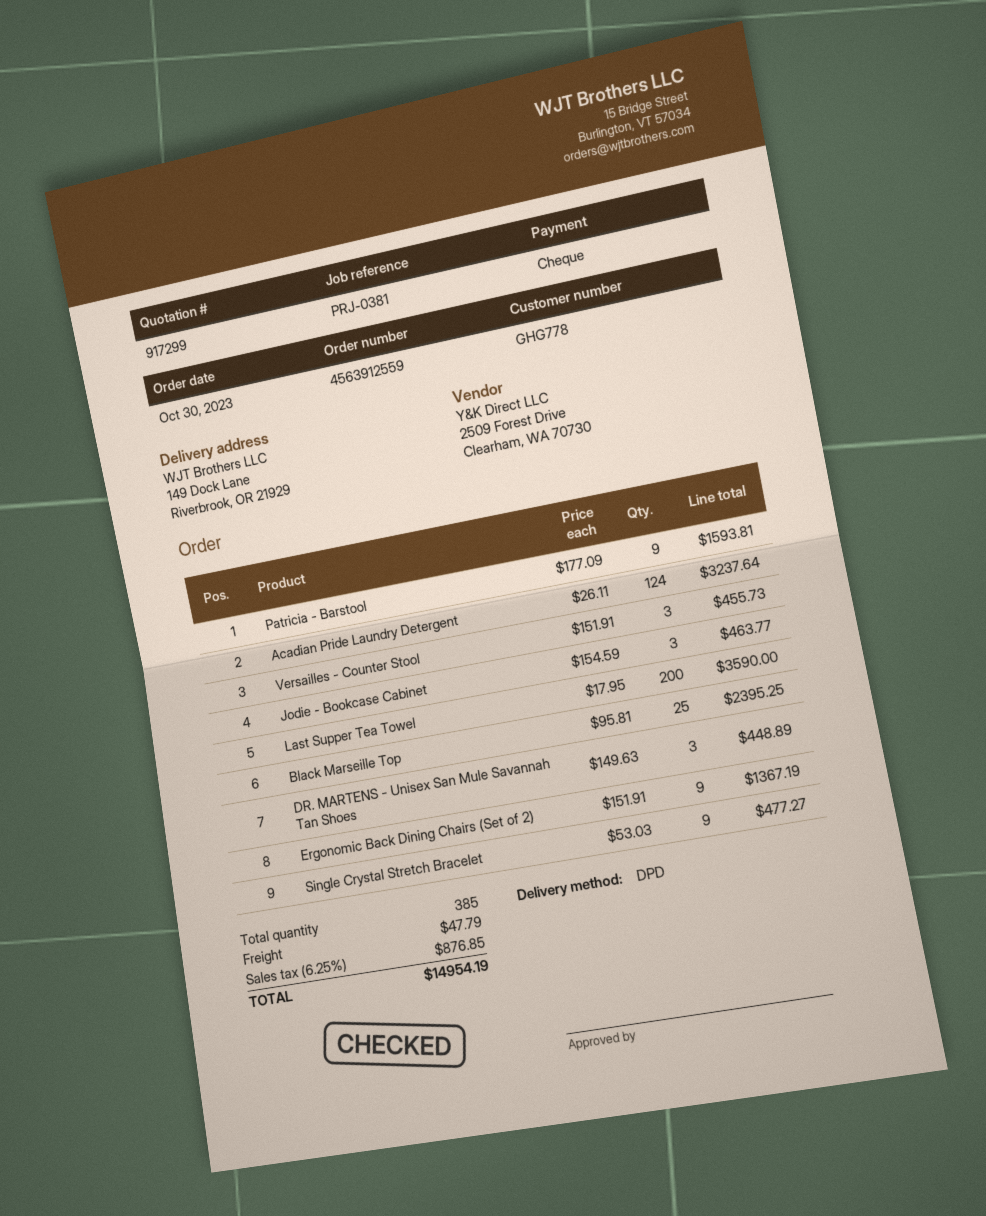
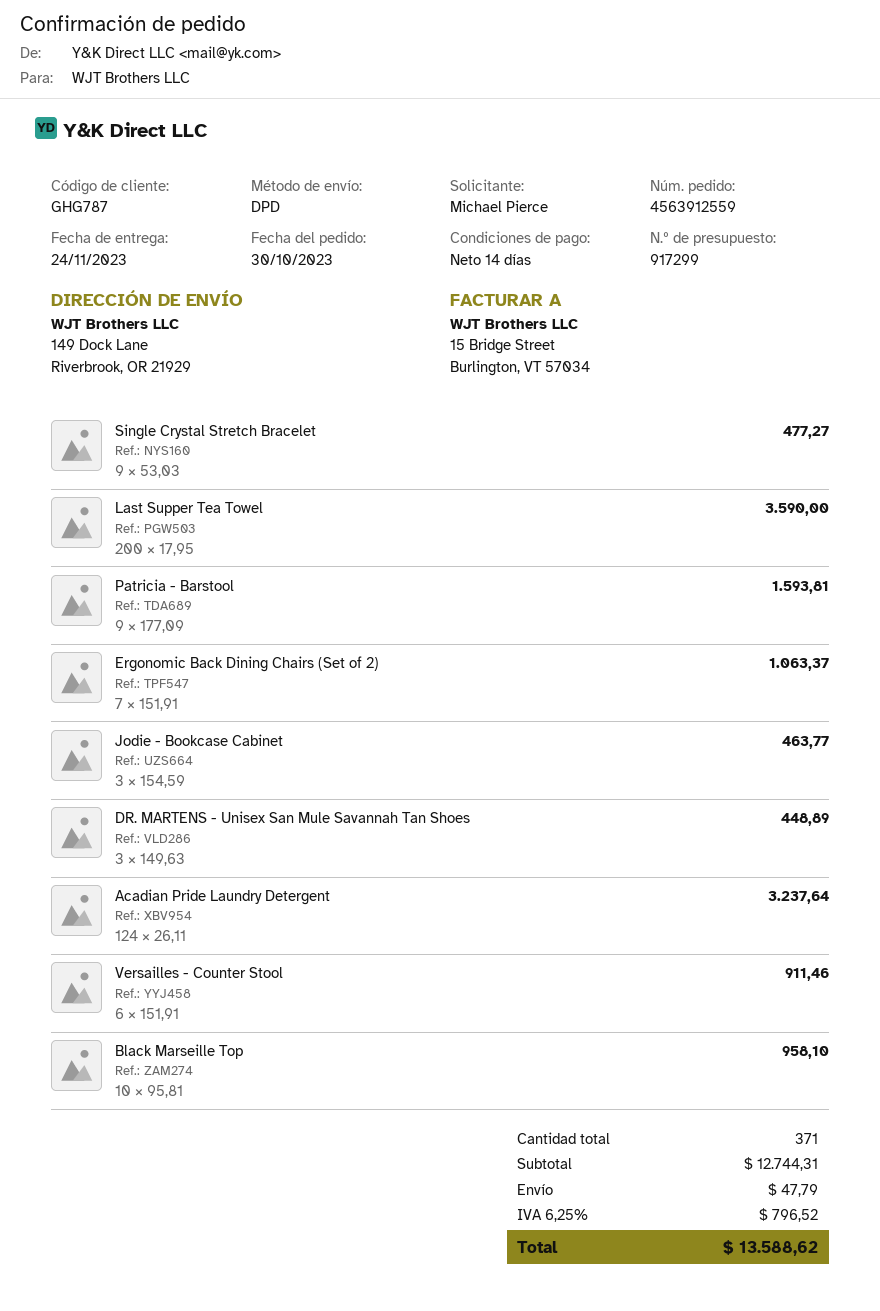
customer number: GHG778 -> GHG787
Versailles - Counter Stool: 3 x 151.91 = 455.73 -> 6 x 151.91 = 911.46
Black Marseille Top: 25 x 95.81 = 2395.25 -> 10 x 95.81 = 958.10
Ergonomic Back Dining Chairs (Set of 2): 9 x 151.91 = 1367.19 -> 7 x 151.91 = 1063.37
total quantity: 385 -> 371
tax: 6.25% = 876.85 -> 6.25% = 796.52
total: 14954.19 -> 13588.62

